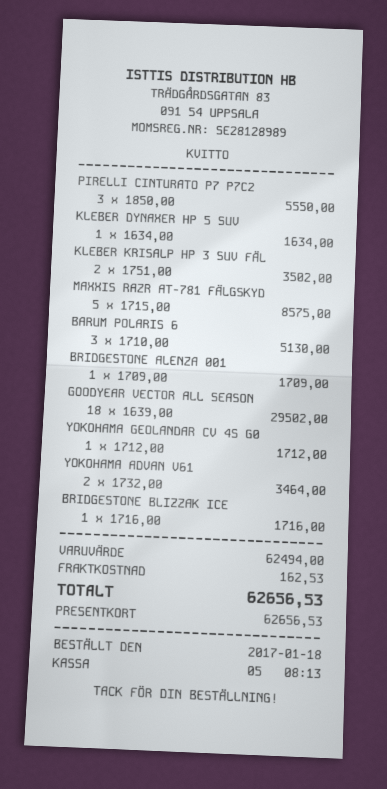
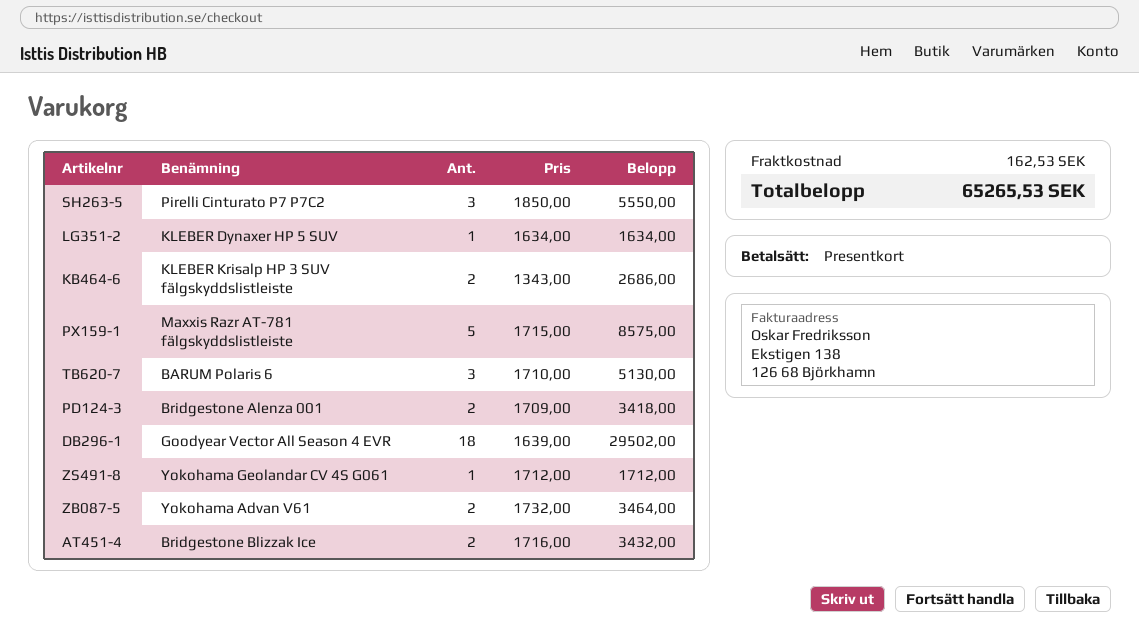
KLEBER KRISALP HP 3 SUV FÄL: 2 x 1751.00 = 3502.00 -> 2 x 1343.00 = 2686.00
BRIDGESTONE ALENZA 001: 1 x 1709.00 = 1709.00 -> 2 x 1709.00 = 3418.00
BRIDGESTONE BLIZZAK ICE: 1 x 1716.00 = 1716.00 -> 2 x 1716.00 = 3432.00
total: 62656.53 -> 65265.53

